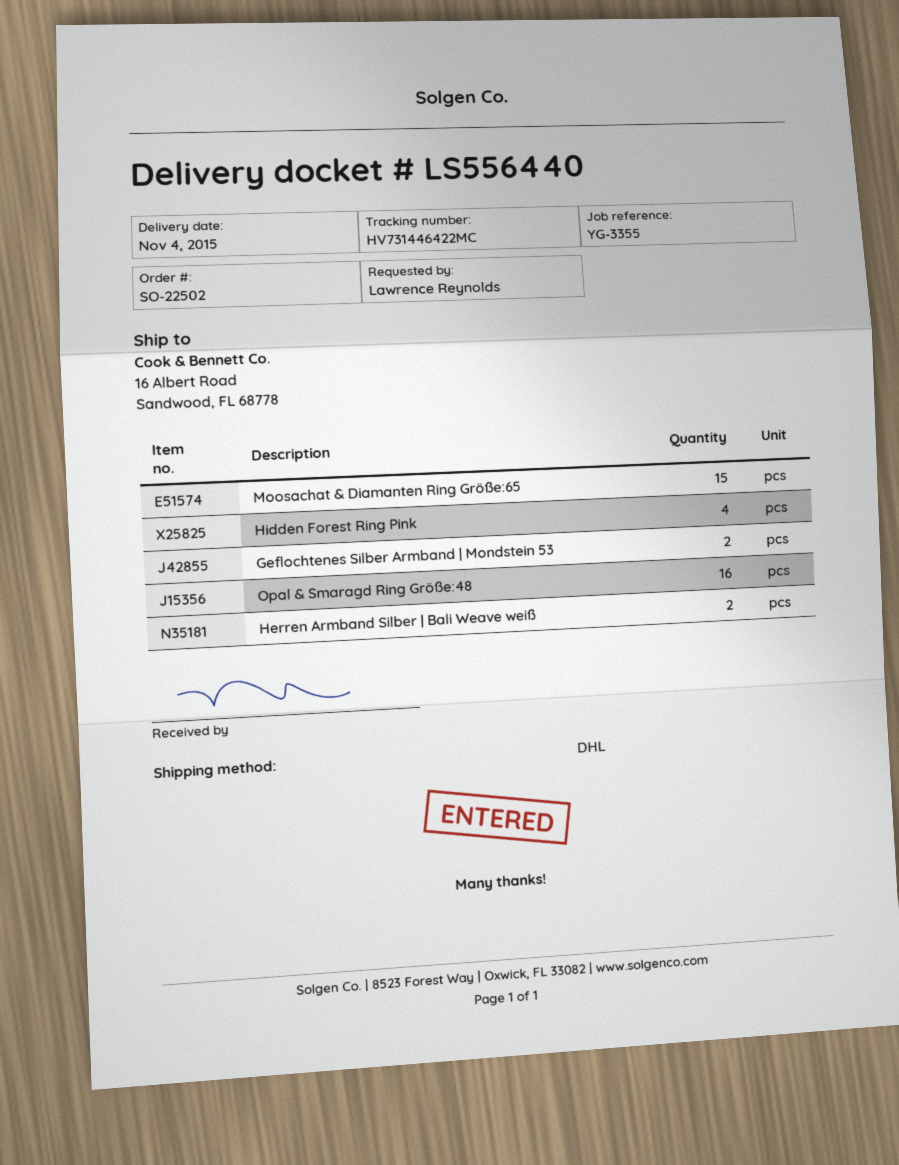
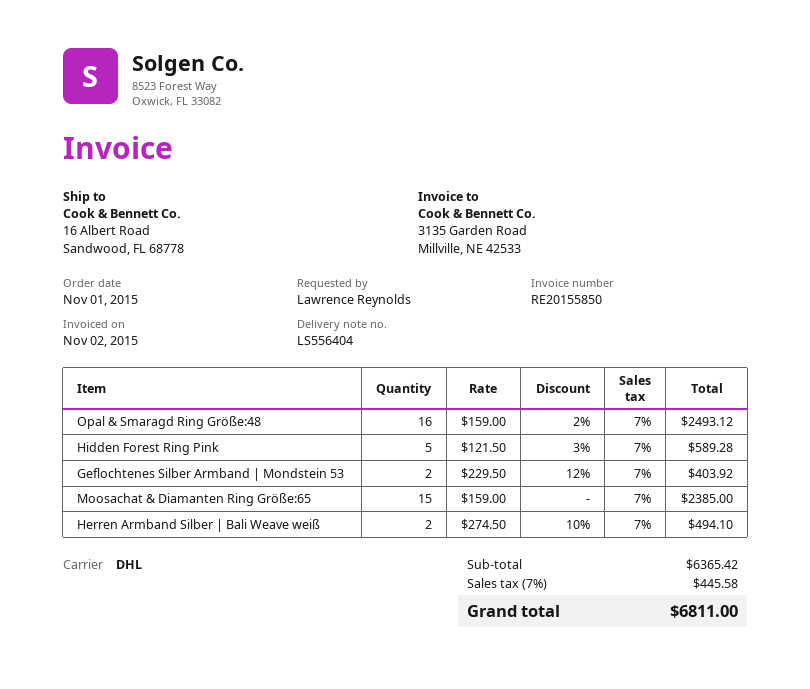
delivery note number: LS556440 -> LS556404
Hidden Forest Ring Pink: 4 -> 5

